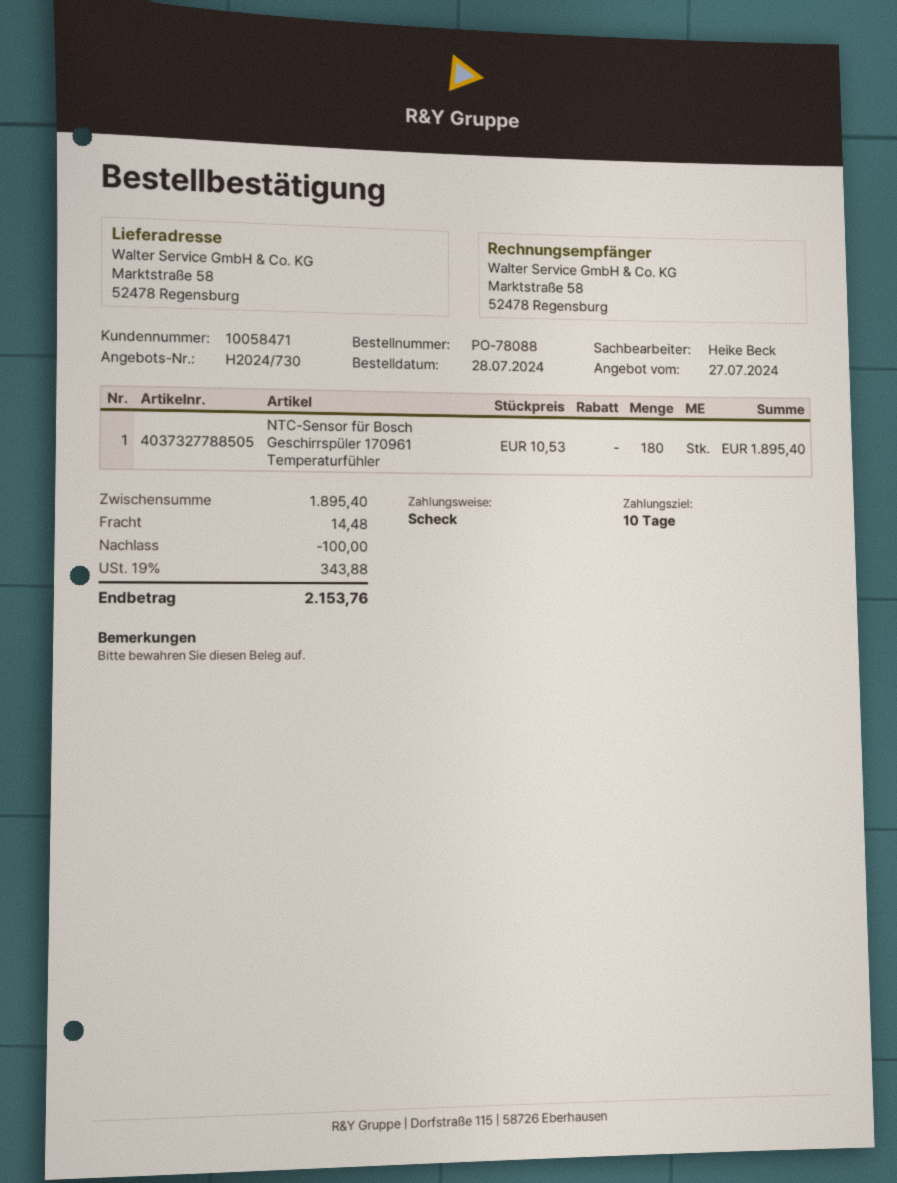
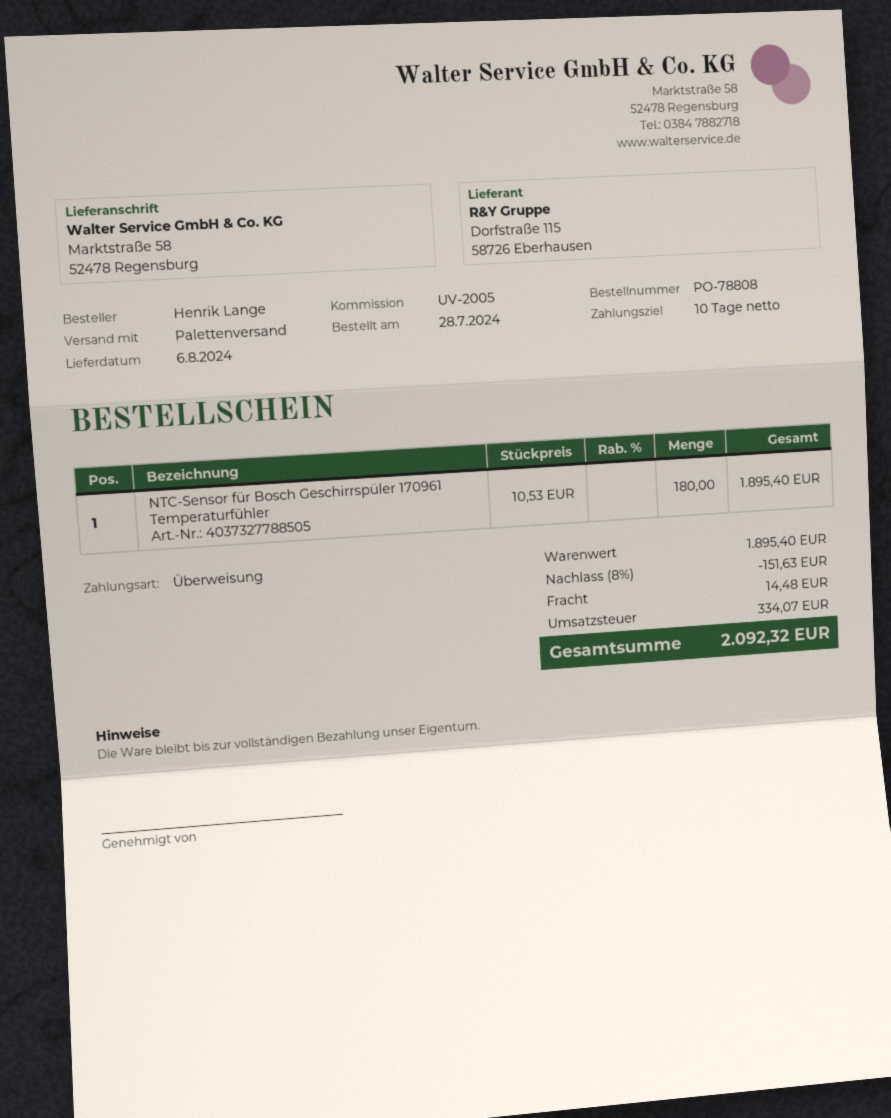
order number: PO-78088 -> PO-78808
payment method: cheque -> bank transfer
discount: 100.00 -> 151.63
tax: 343.88 -> 334.07
total: 2153.76 -> 2092.32

